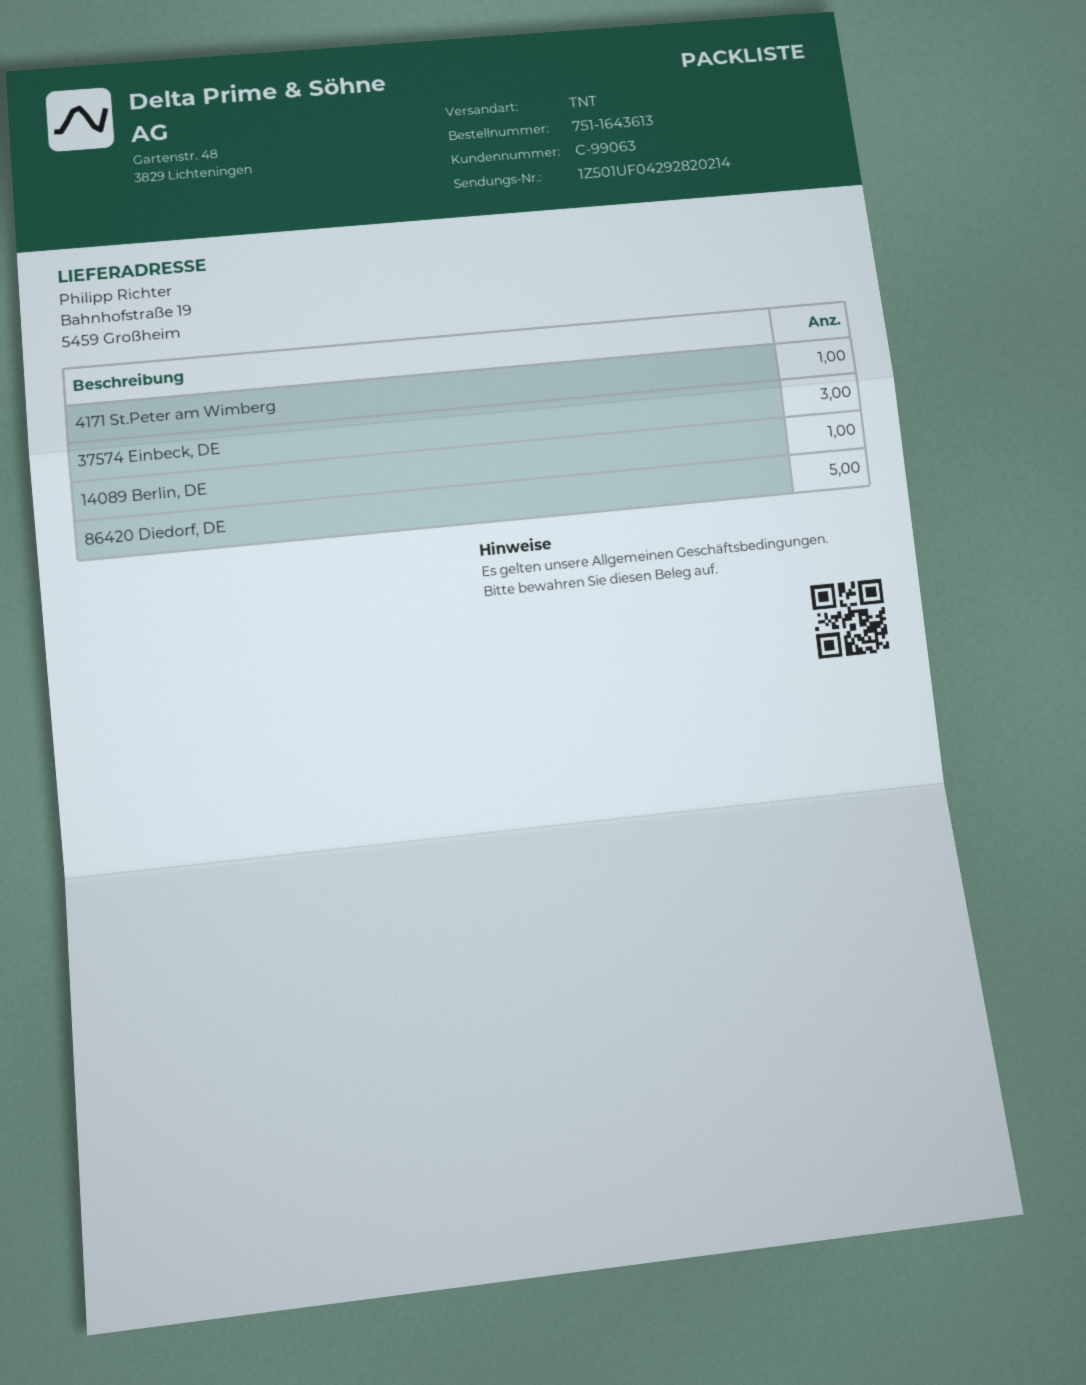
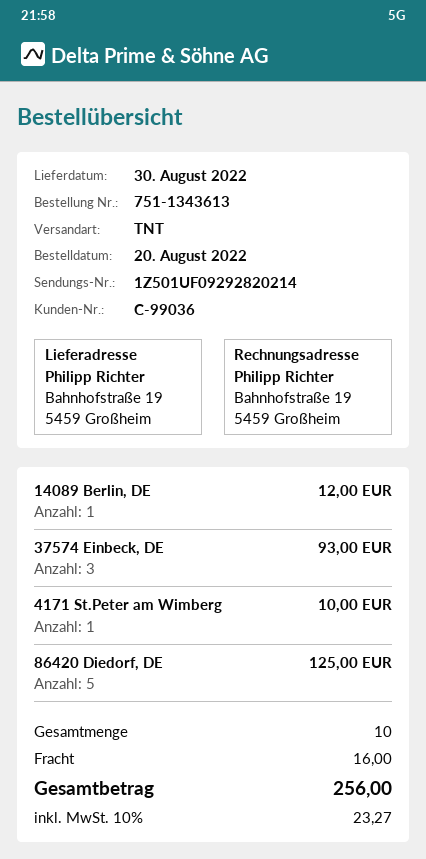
order number: 751-1643613 -> 751-1343613
customer number: C-99063 -> C-99036
tracking number: 1Z501UF04292820214 -> 1Z501UF09292820214

